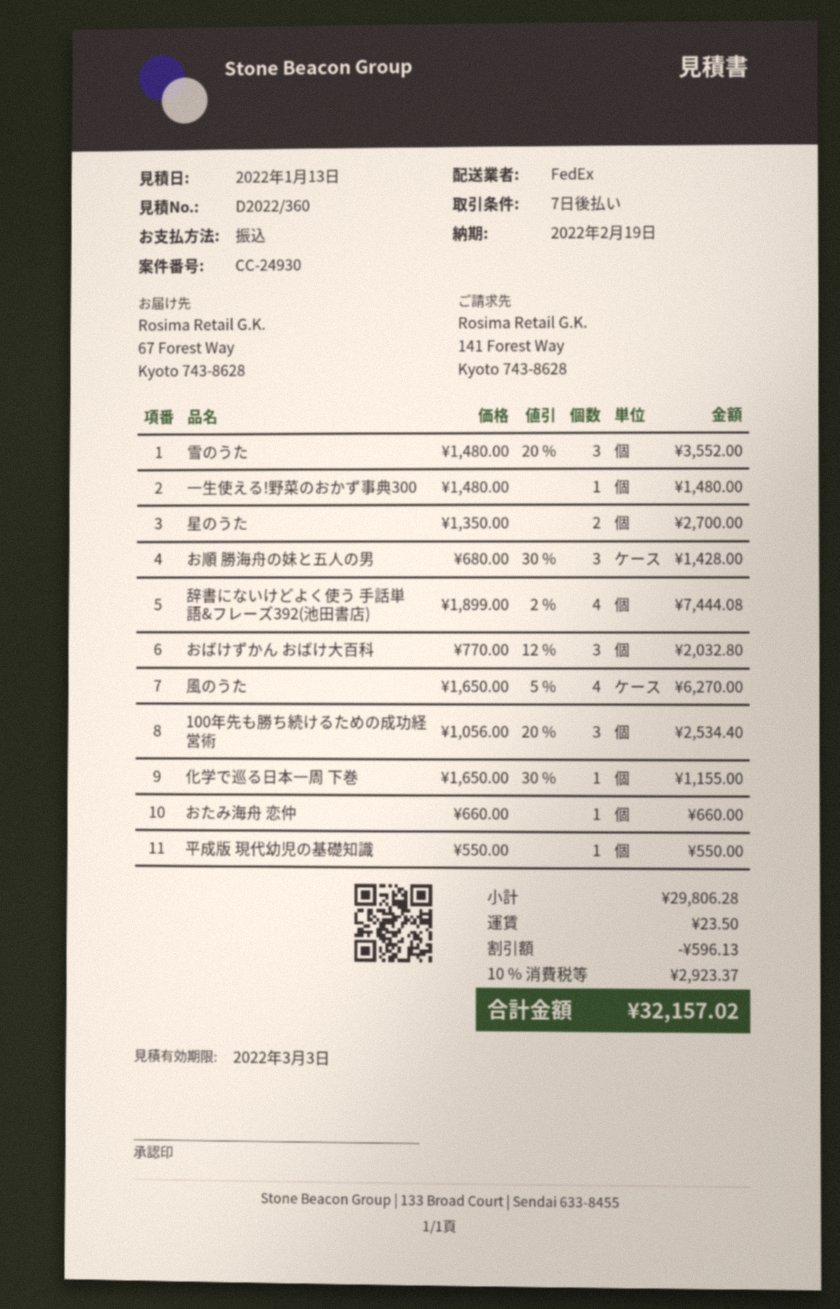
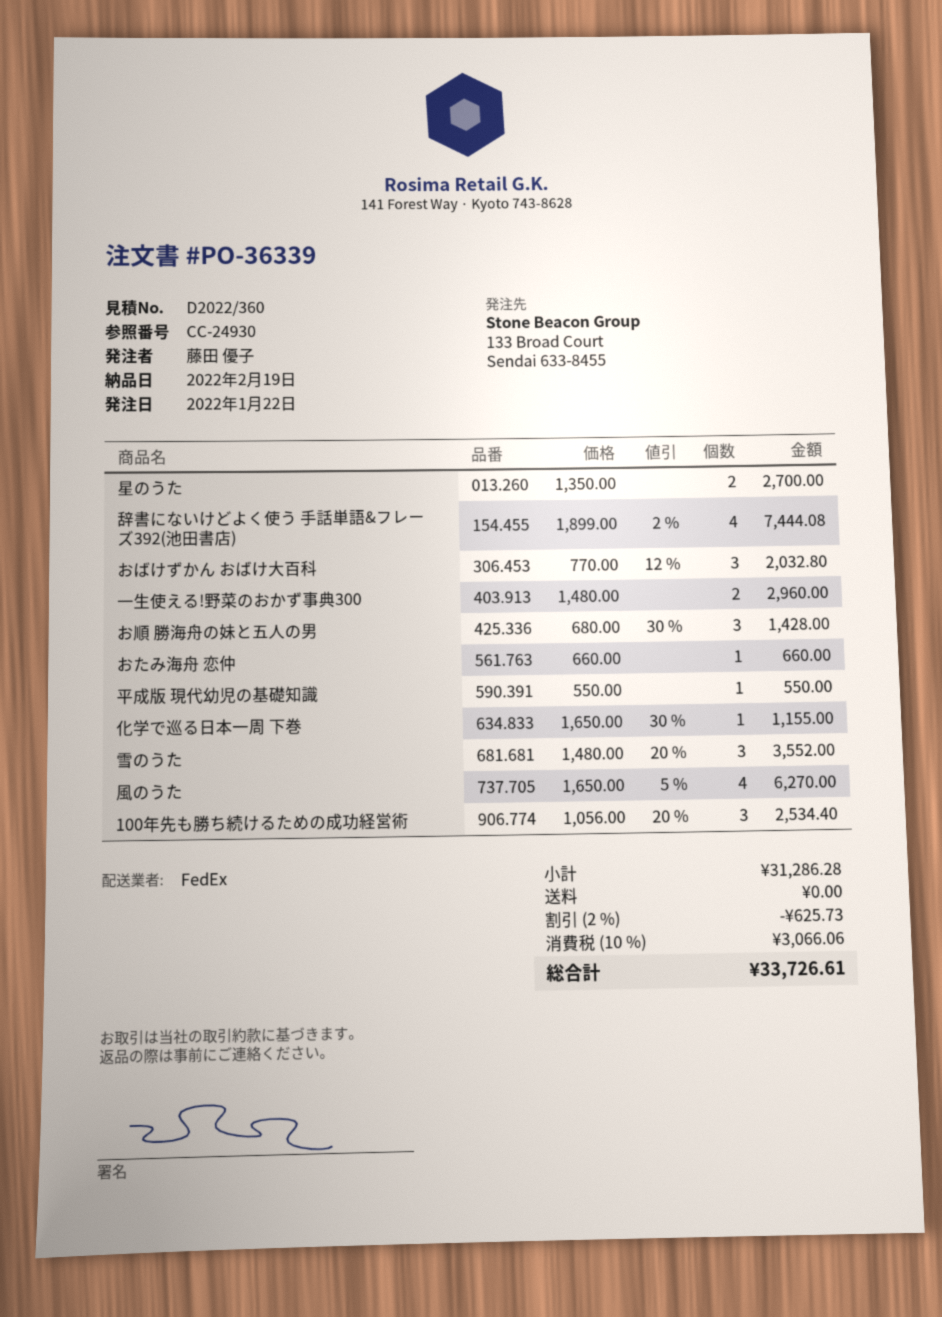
一生使える!野菜のおかず事典300: 1 x 1480.00 = 1480.00 -> 2 x 1480.00 = 2960.00
subtotal: 29806.28 -> 31286.28
discount: 596.13 -> 625.73
shipping: 23.50 -> 0.00
tax: 10% = 2923.37 -> 10% = 3066.06
total: 32157.02 -> 33726.61

